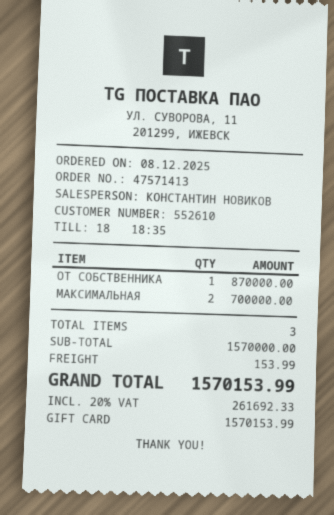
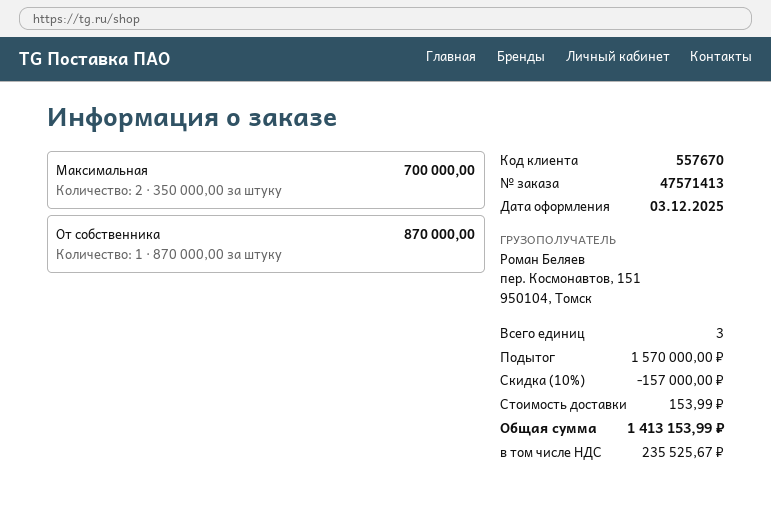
order date: 2025-12-08 -> 2025-12-03
customer number: 552610 -> 557670
discount: none -> 10% = 157000.00
tax: 261692.33 -> 235525.67
total: 1570153.99 -> 1413153.99

